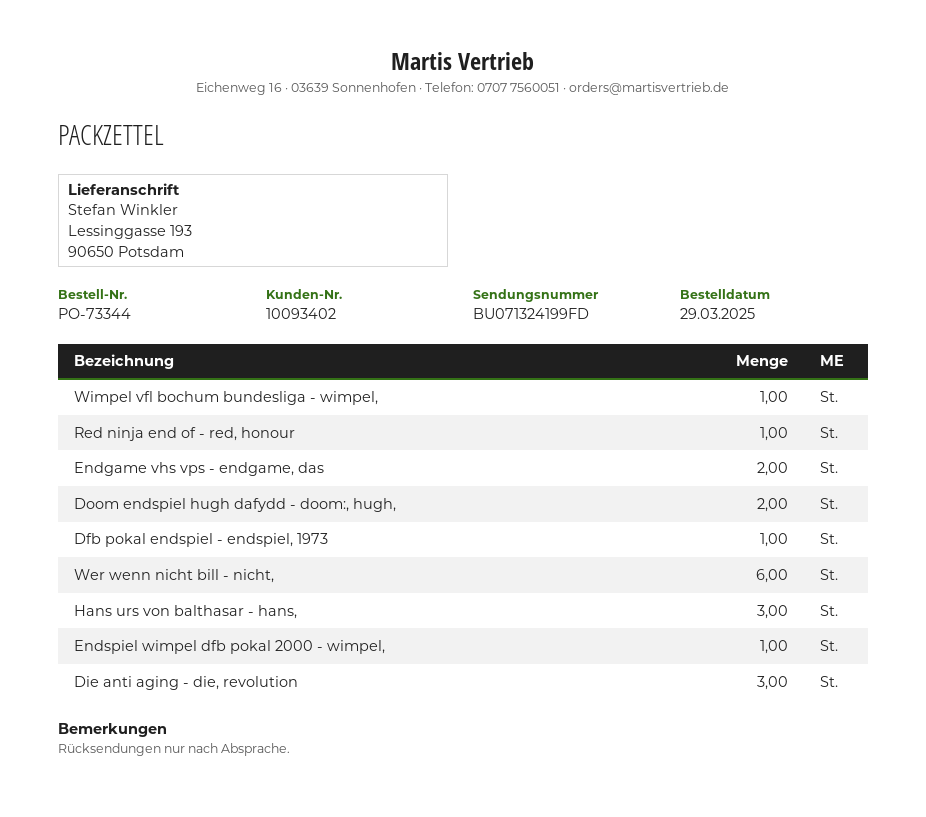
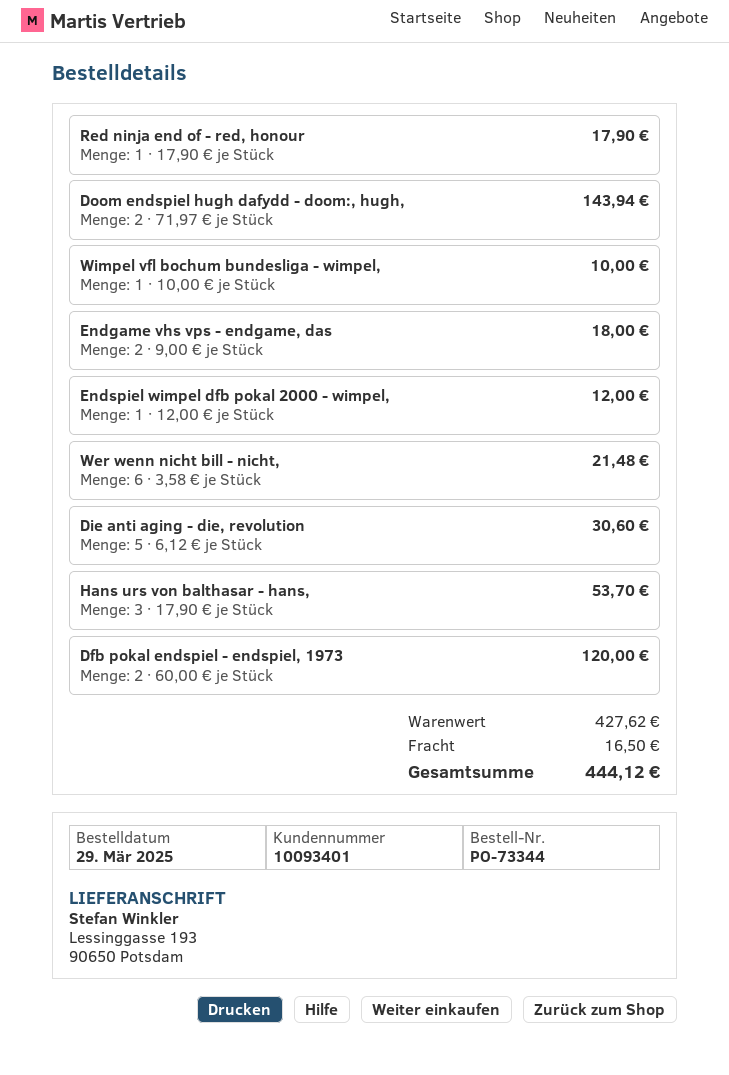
customer number: 10093402 -> 10093401
Dfb pokal endspiel - endspiel, 1973: 1 -> 2
Die anti aging - die, revolution: 3 -> 5

